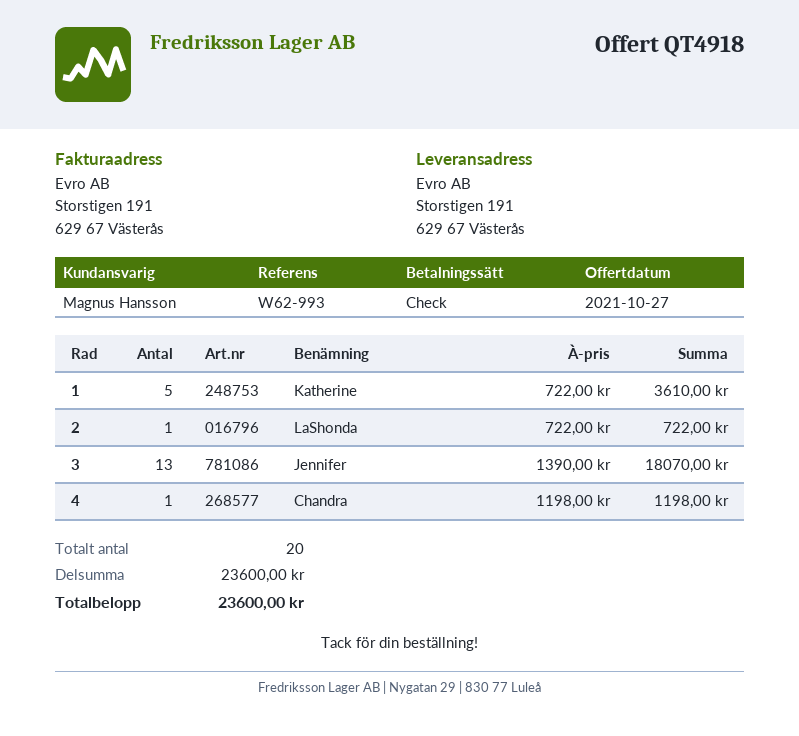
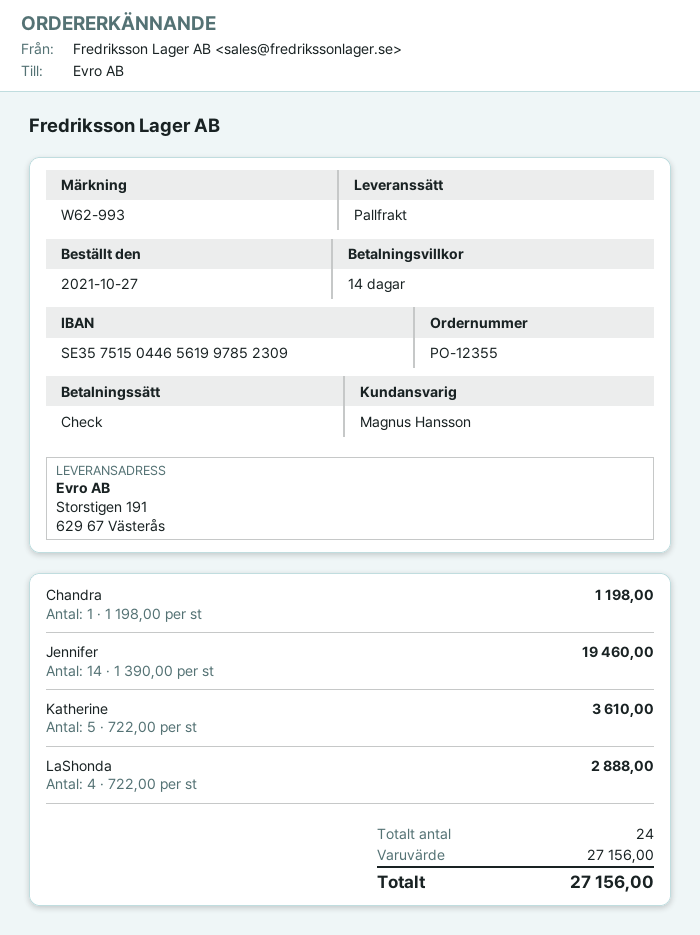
LaShonda: 1 x 722.00 = 722.00 -> 4 x 722.00 = 2888.00
Jennifer: 13 x 1390.00 = 18070.00 -> 14 x 1390.00 = 19460.00
total quantity: 20 -> 24
subtotal: 23600.00 -> 27156.00
total: 23600.00 -> 27156.00

